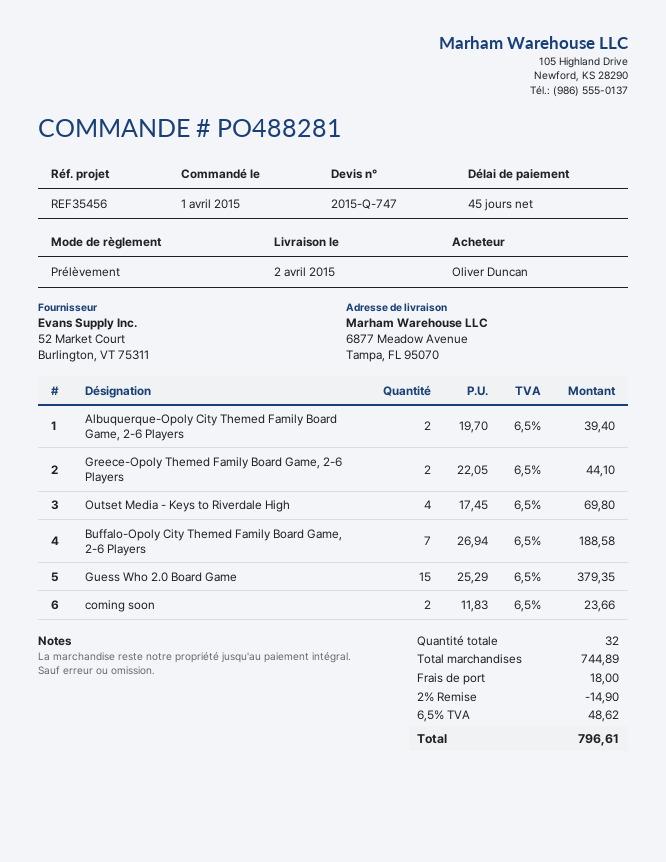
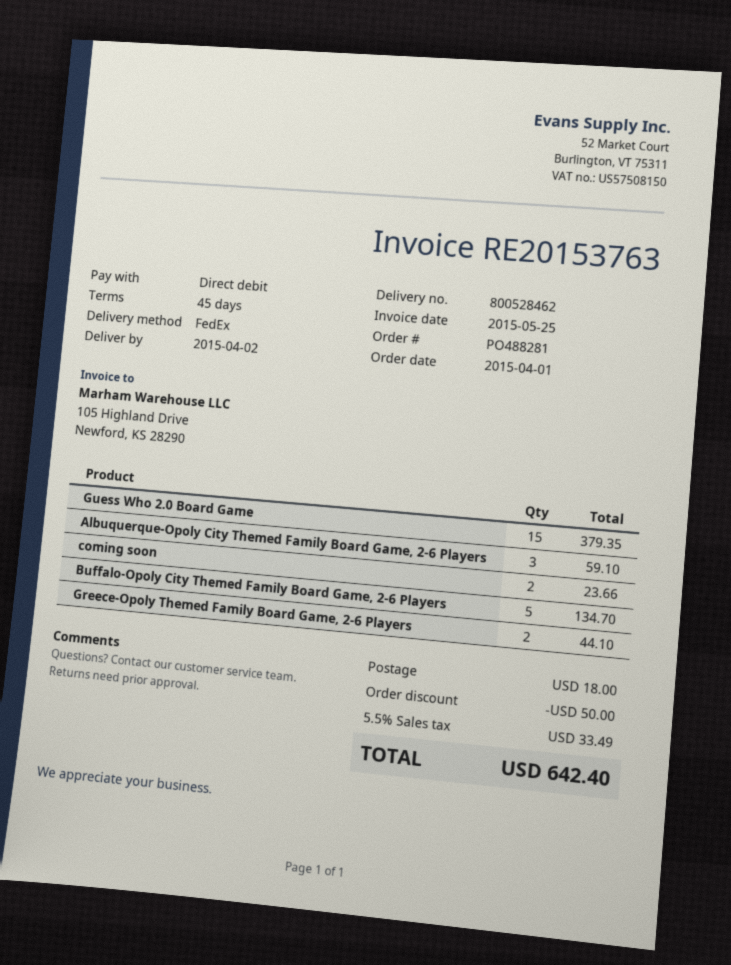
Albuquerque-Opoly City Themed Family Board Game, 2-6 Players: 2 for 39.40 -> 3 for 59.10
Outset Media - Keys to Riverdale High: 4 for 69.80 -> none
Buffalo-Opoly City Themed Family Board Game, 2-6 Players: 7 for 188.58 -> 5 for 134.70
discount: 14.90 -> 50.00
tax: 6.5% = 48.62 -> 5.5% = 33.49
total: 796.61 -> 642.40

